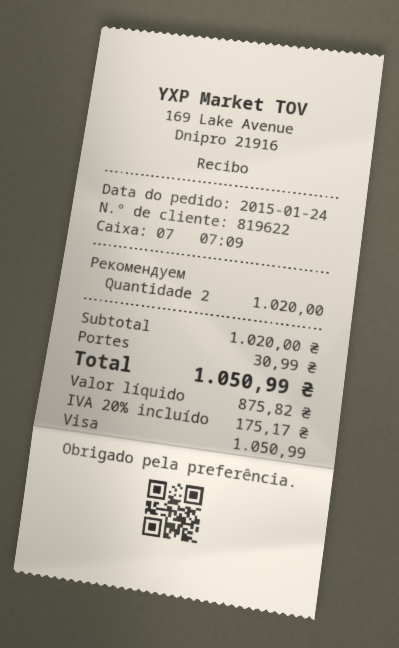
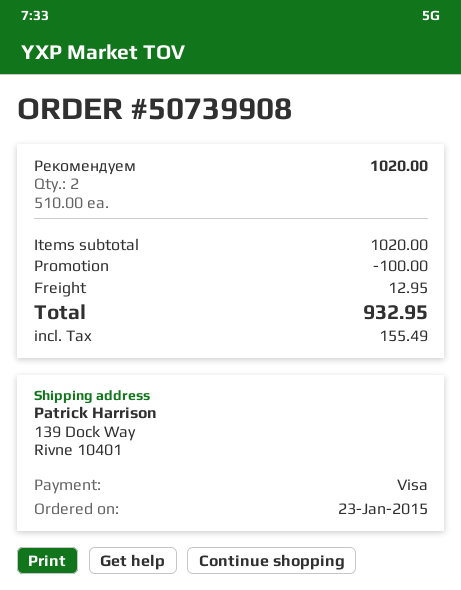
order date: 2015-01-24 -> 2015-01-23
discount: none -> 100.00
shipping: 30.99 -> 12.95
tax: 175.17 -> 155.49
total: 1050.99 -> 932.95

